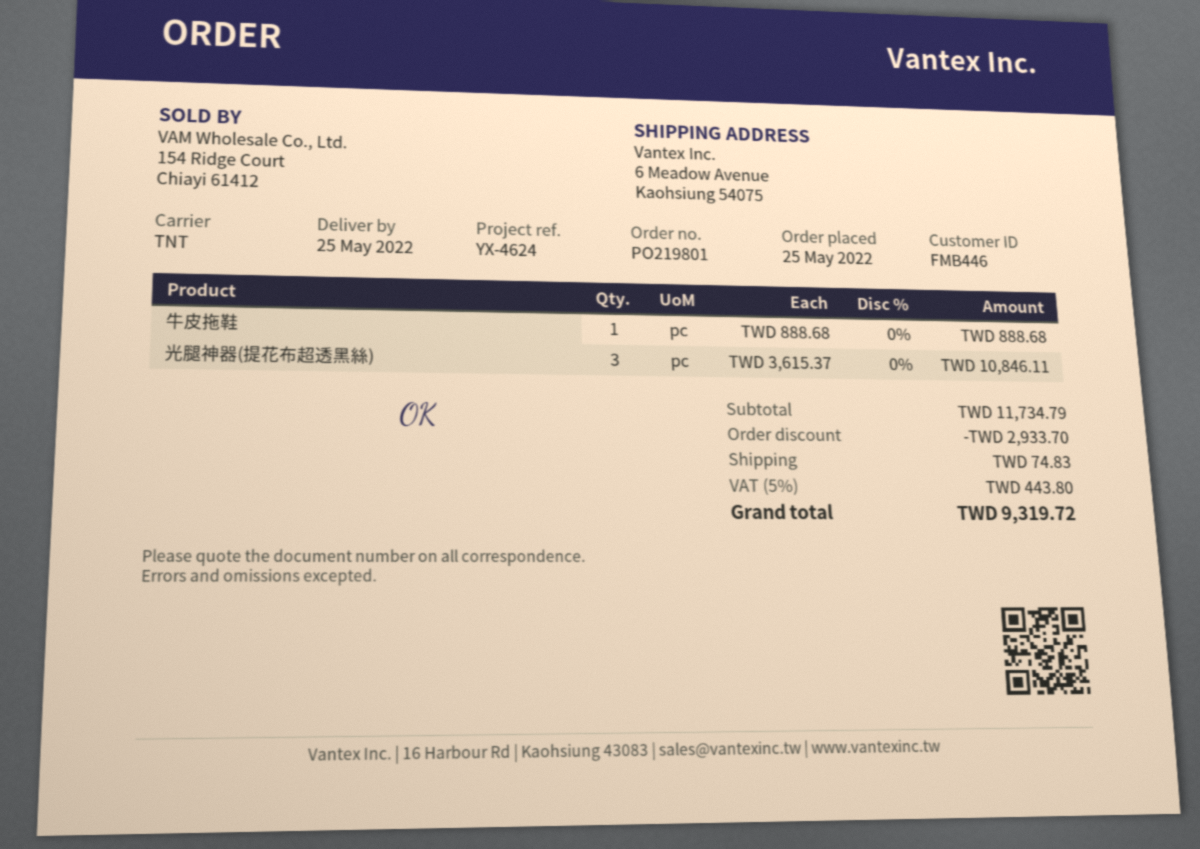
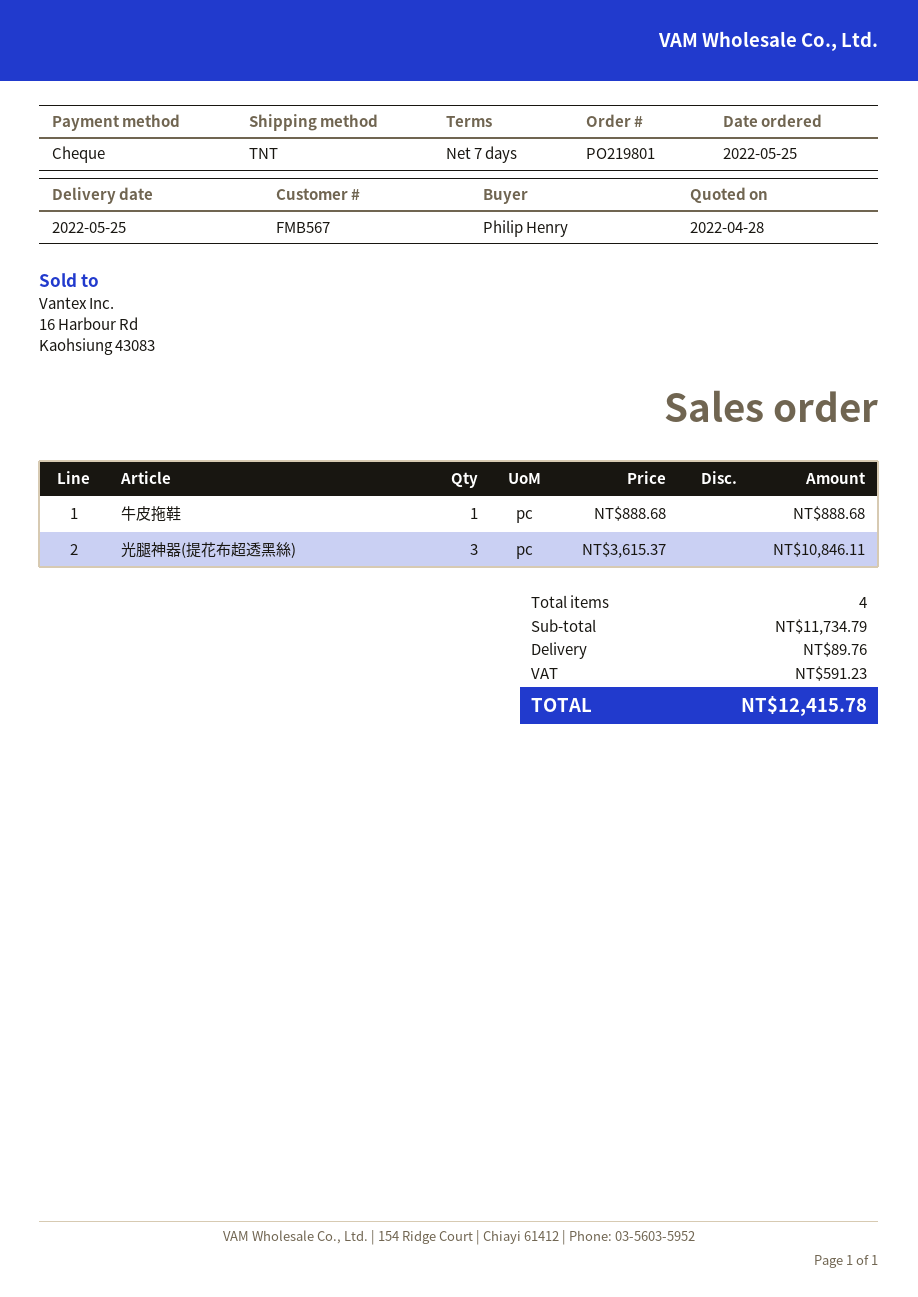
customer number: FMB446 -> FMB567
discount: 2933.70 -> none
shipping: 74.83 -> 89.76
tax: 443.80 -> 591.23
total: 9319.72 -> 12415.78

